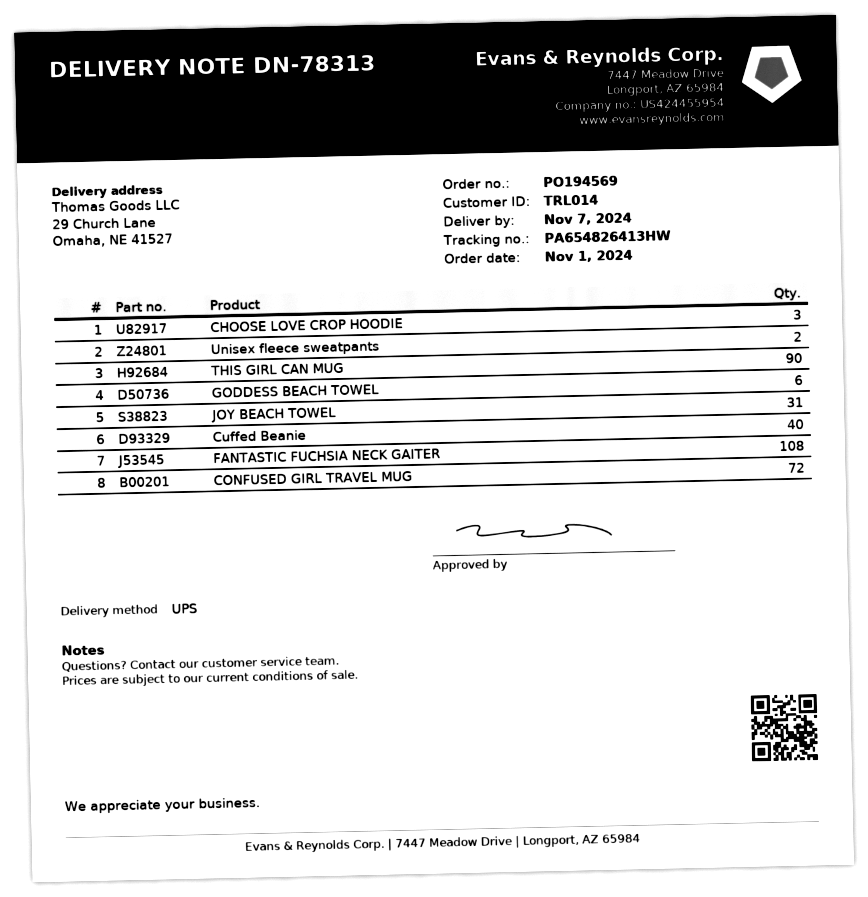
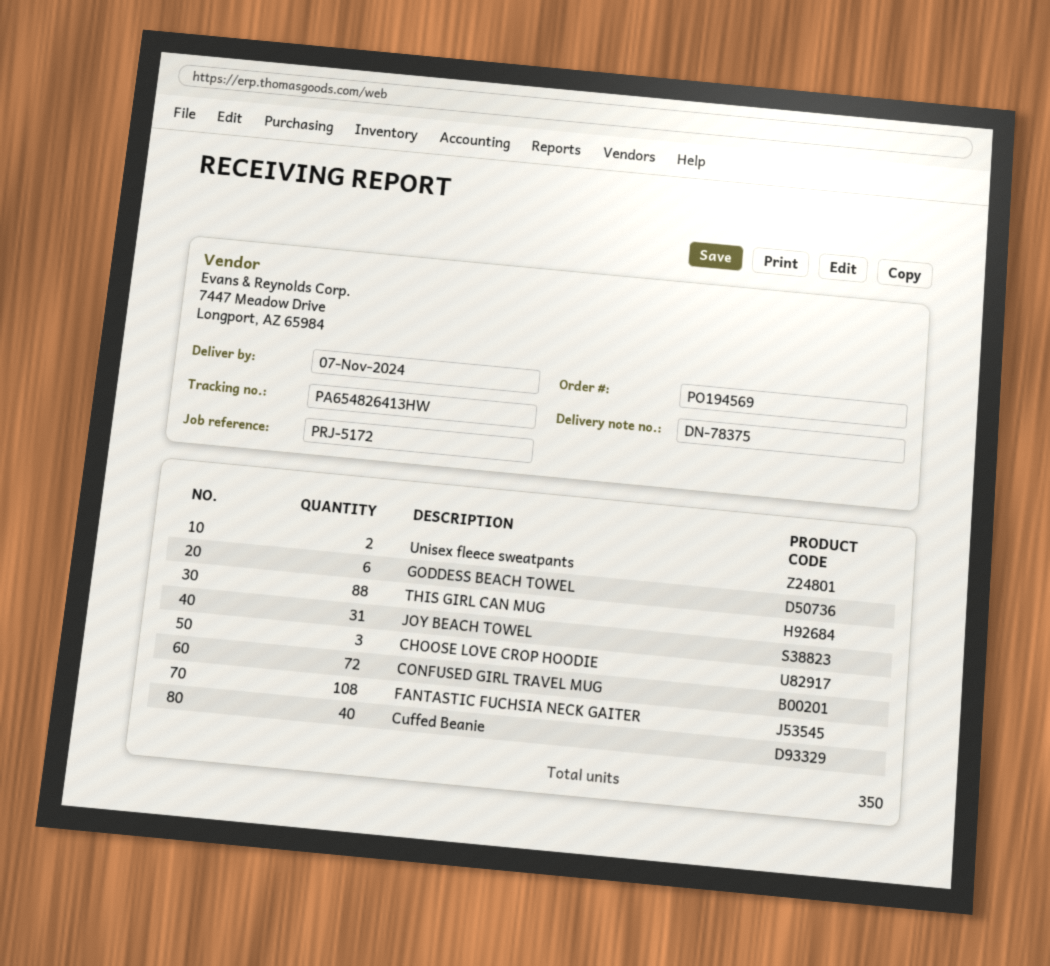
delivery note number: DN-78313 -> DN-78375
THIS GIRL CAN MUG: 90 -> 88

